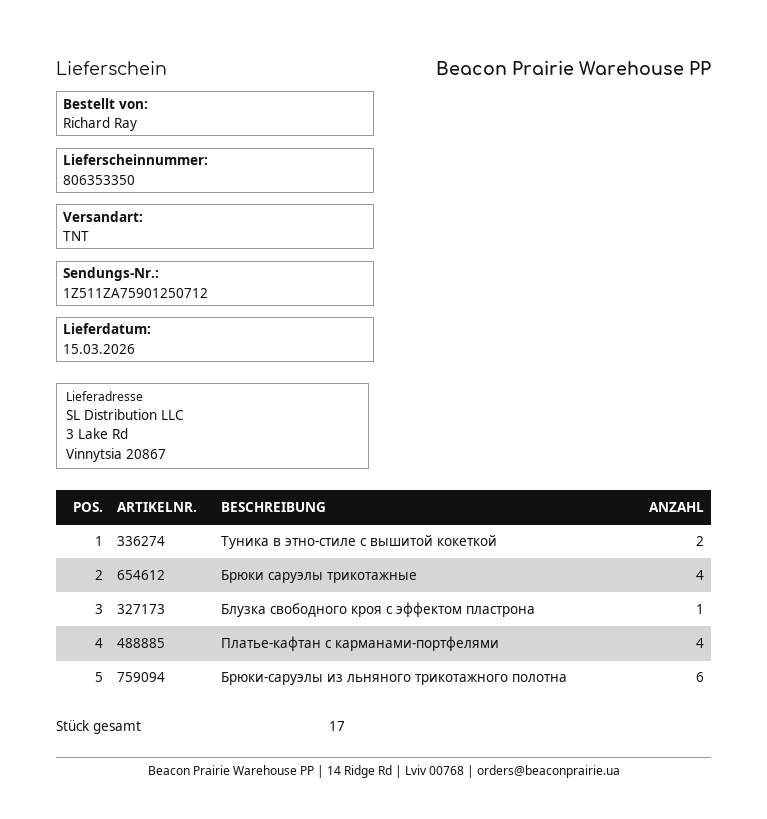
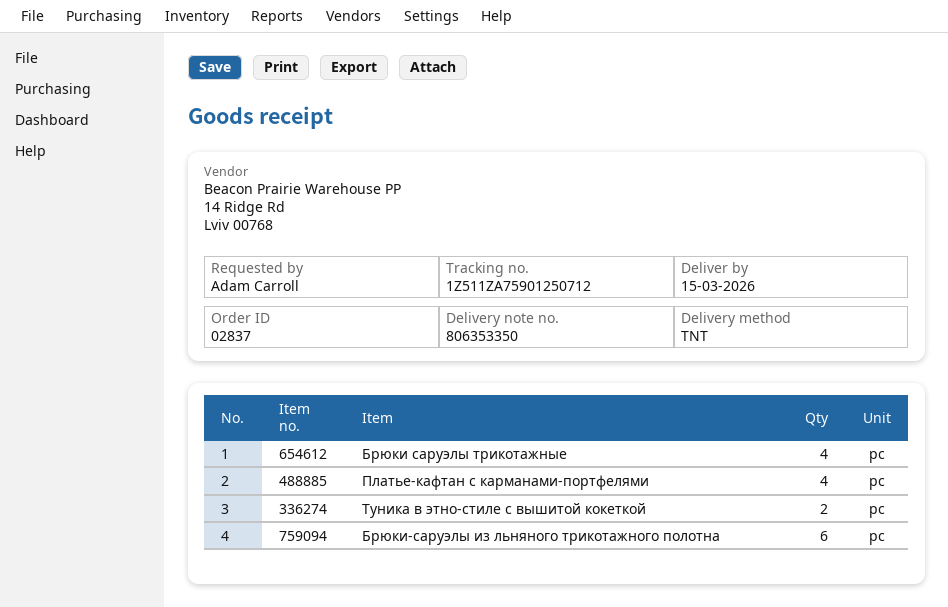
ordered by: Richard Ray -> Adam Carroll
Блузка свободного кроя с эффектом пластрона: 1 -> none

